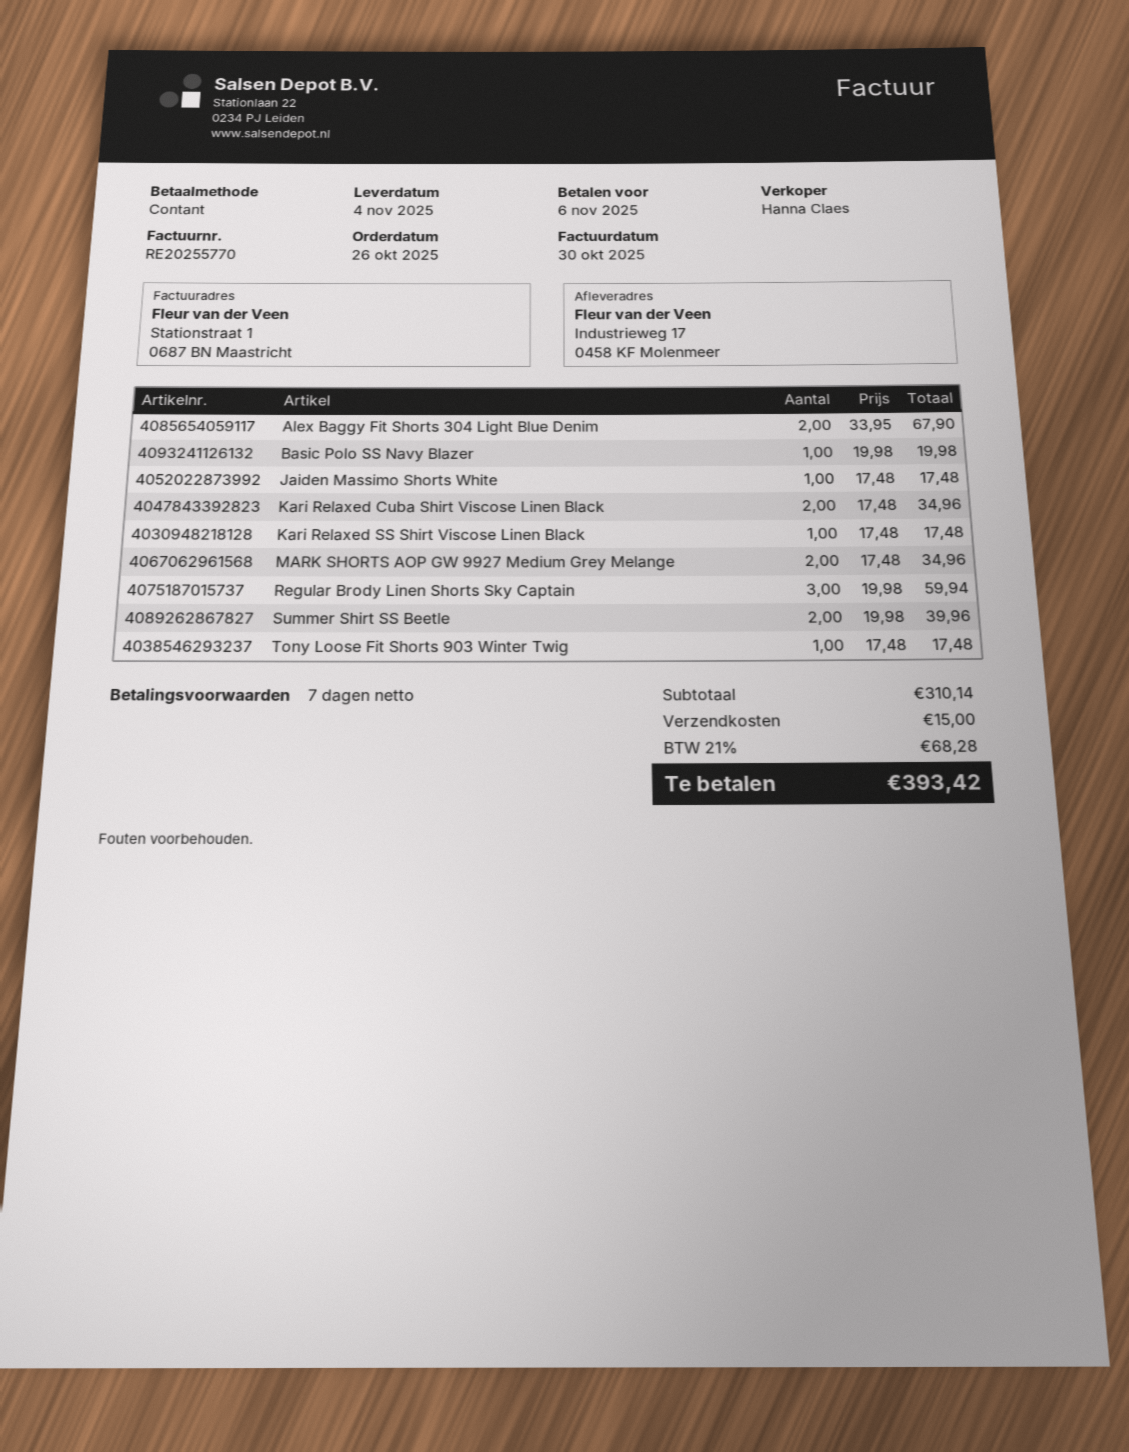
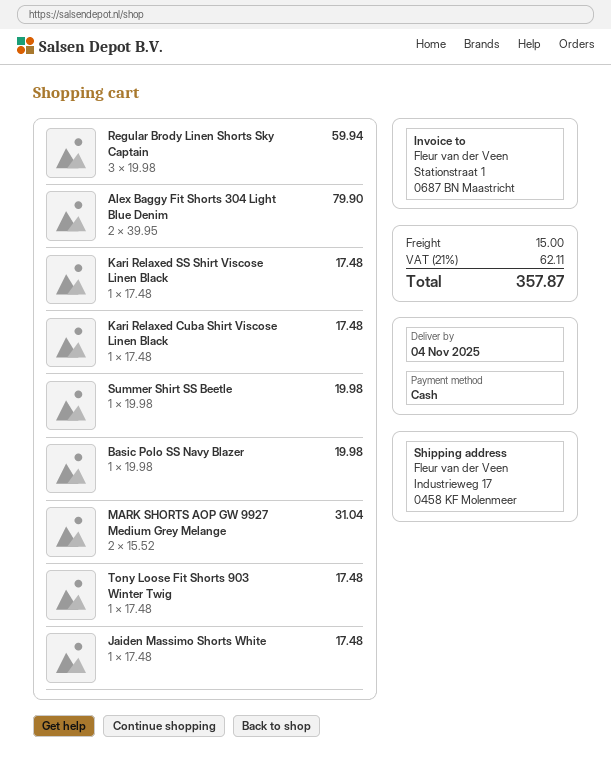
Alex Baggy Fit Shorts 304 Light Blue Denim: 2 x 33.95 = 67.90 -> 2 x 39.95 = 79.90
Kari Relaxed Cuba Shirt Viscose Linen Black: 2 x 17.48 = 34.96 -> 1 x 17.48 = 17.48
MARK SHORTS AOP GW 9927 Medium Grey Melange: 2 x 17.48 = 34.96 -> 2 x 15.52 = 31.04
Summer Shirt SS Beetle: 2 x 19.98 = 39.96 -> 1 x 19.98 = 19.98
tax: 21% = 68.28 -> 21% = 62.11
total: 393.42 -> 357.87

